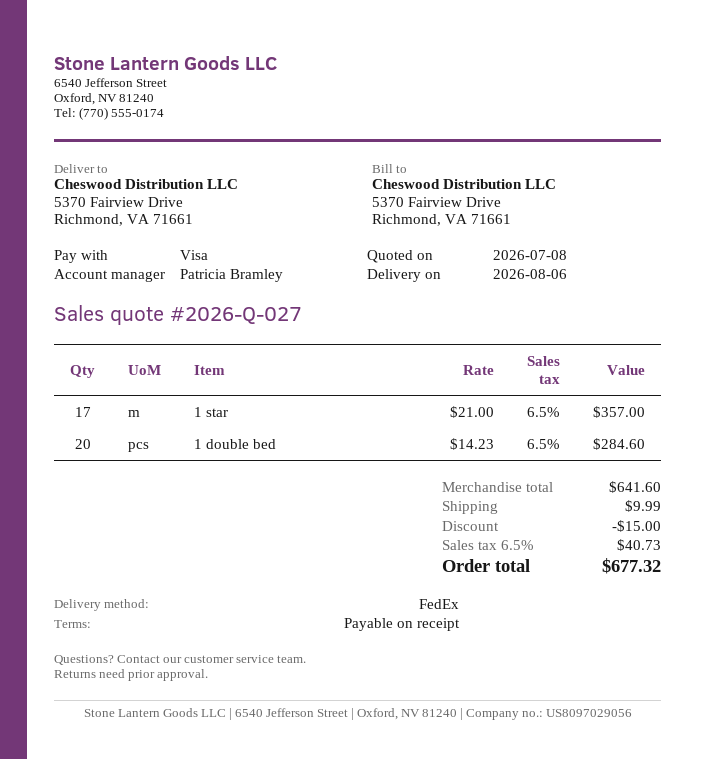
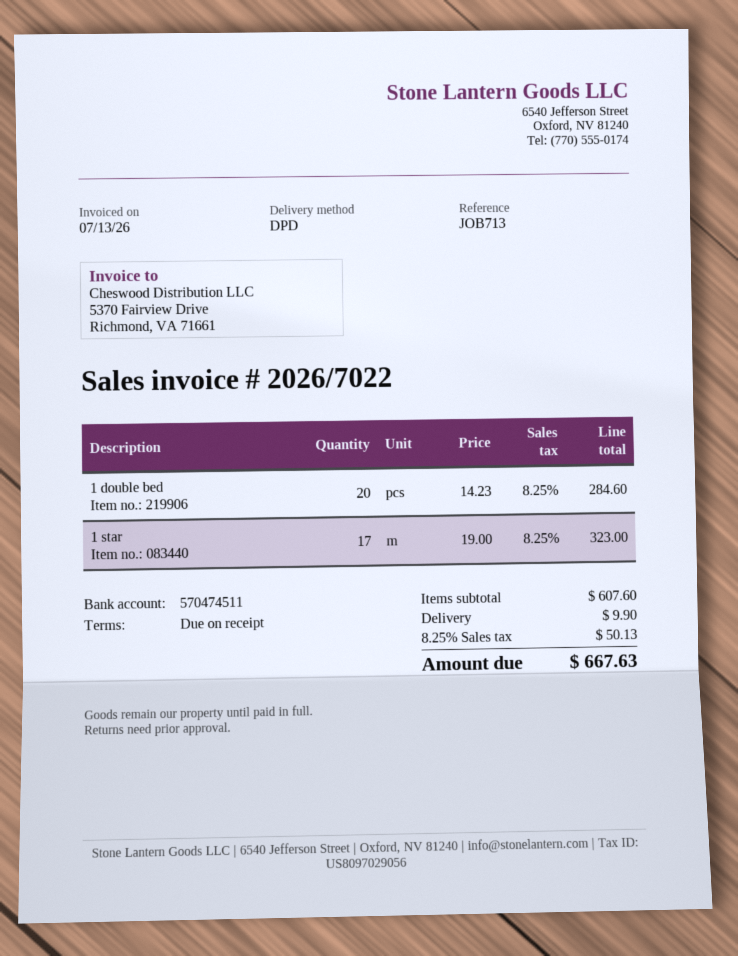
shipping method: FedEx -> DPD
1 star: 17 x 21.00 = 357.00 -> 17 x 19.00 = 323.00
subtotal: 641.60 -> 607.60
discount: 15.00 -> none
shipping: 9.99 -> 9.90
tax: 6.5% = 40.73 -> 8.25% = 50.13
total: 677.32 -> 667.63

